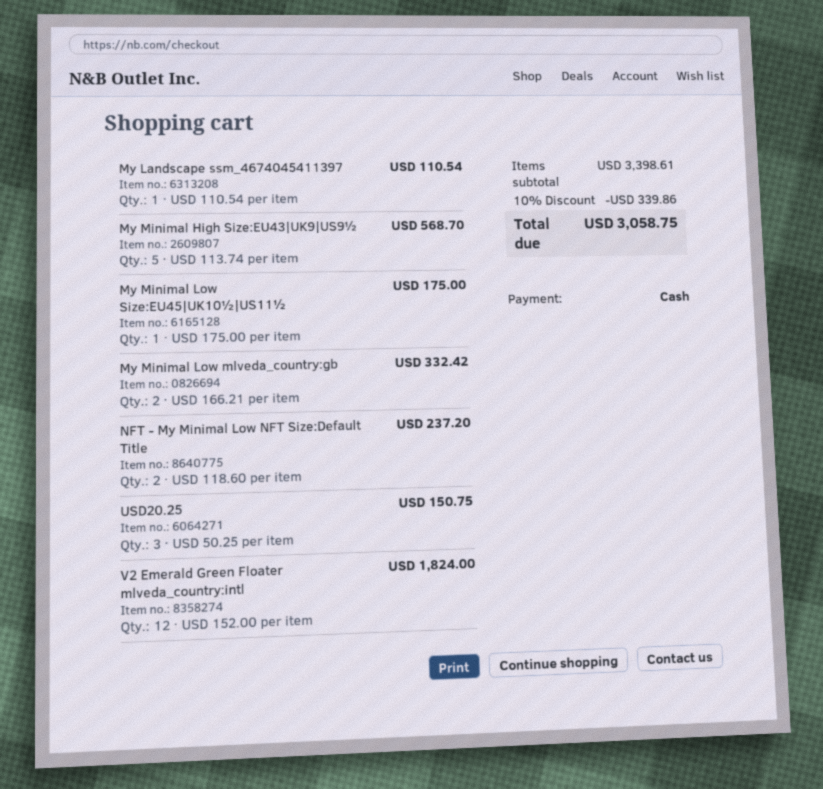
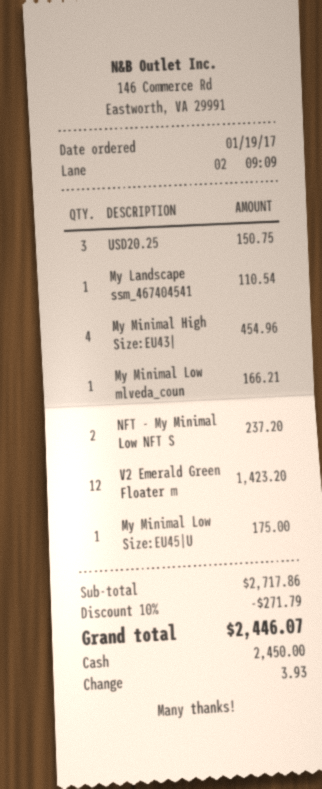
My Minimal High Size:EU43|UK9|US9½: 5 for 568.70 -> 4 for 454.96
My Minimal Low mlveda_country:gb: 2 for 332.42 -> 1 for 166.21
V2 Emerald Green Floater mlveda_country:intl: 12 for 1824.00 -> 12 for 1423.20
subtotal: 3398.61 -> 2717.86
discount: 10% = 339.86 -> 10% = 271.79
total: 3058.75 -> 2446.07

